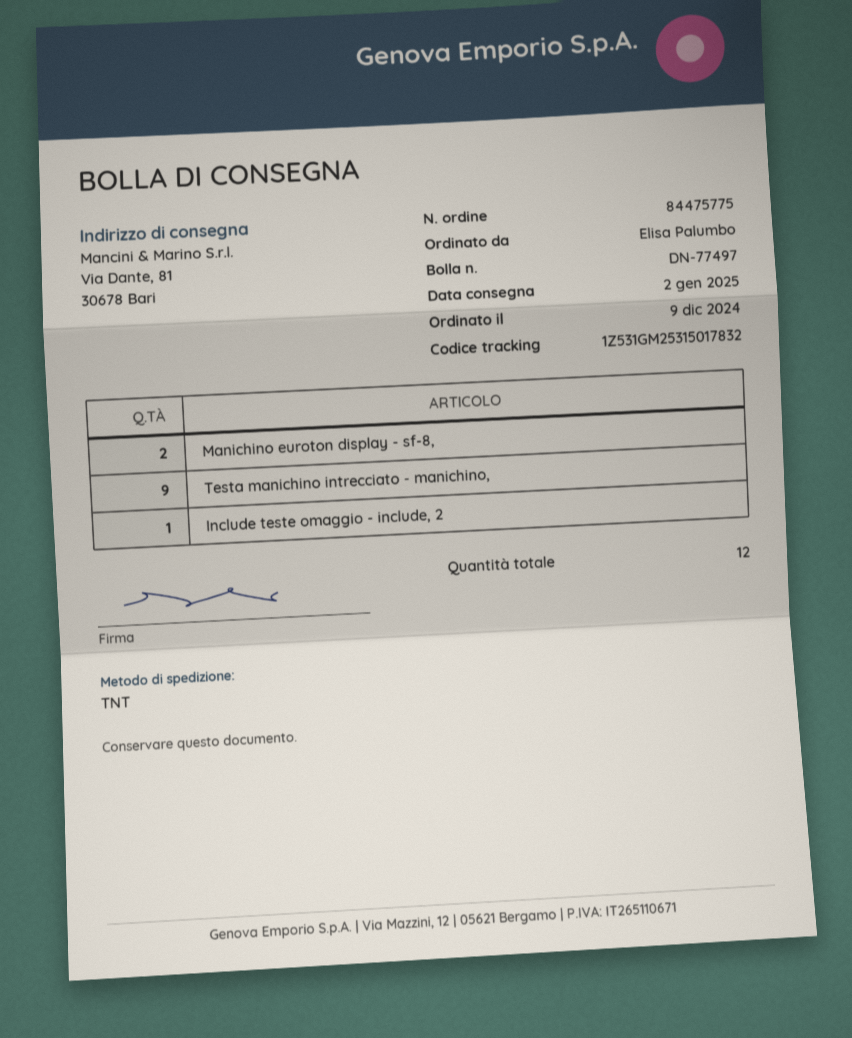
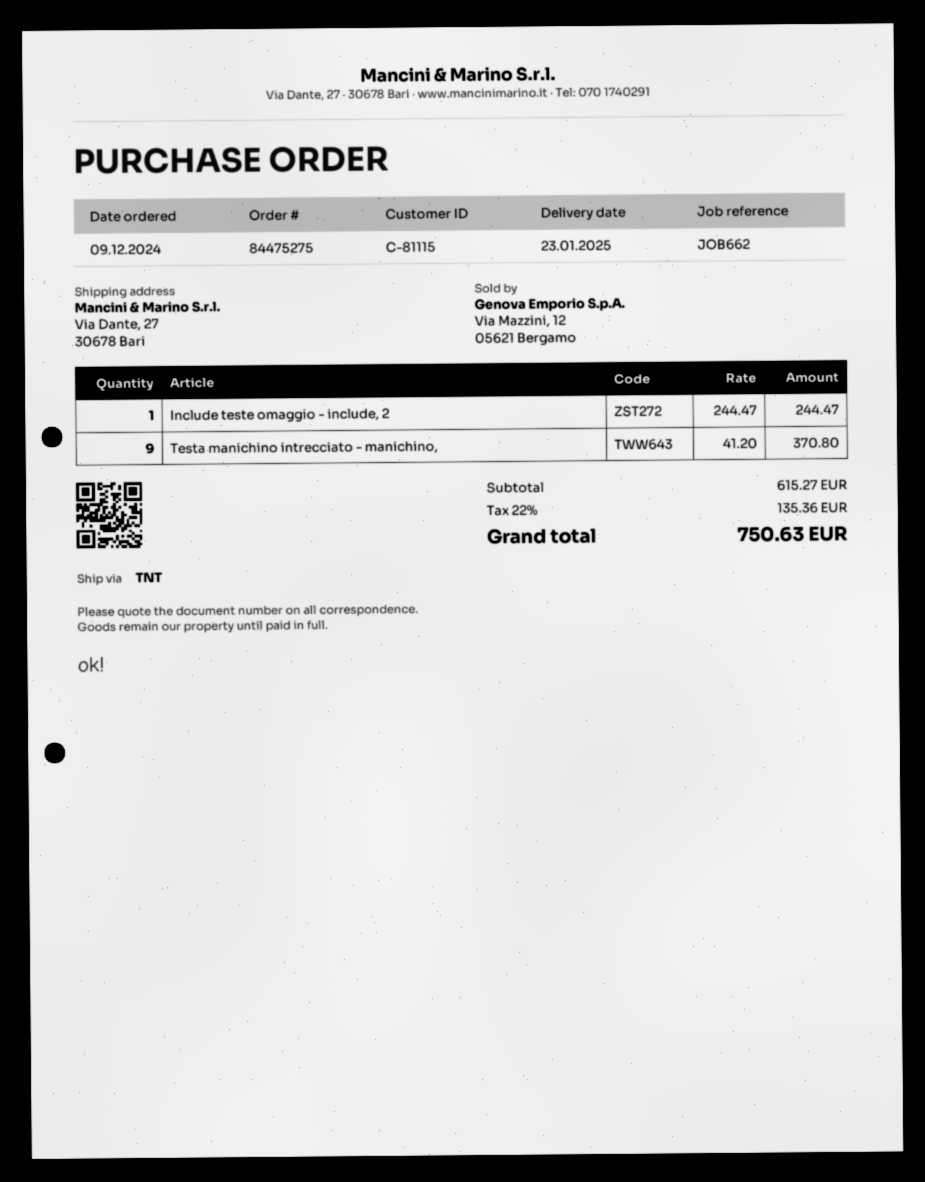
order number: 84475775 -> 84475275
delivery date: 2025-01-02 -> 2025-01-23
ship to: Via Dante, 81, 30678 Bari -> Via Dante, 27, 30678 Bari
Manichino euroton display - sf-8,: 2 -> none

